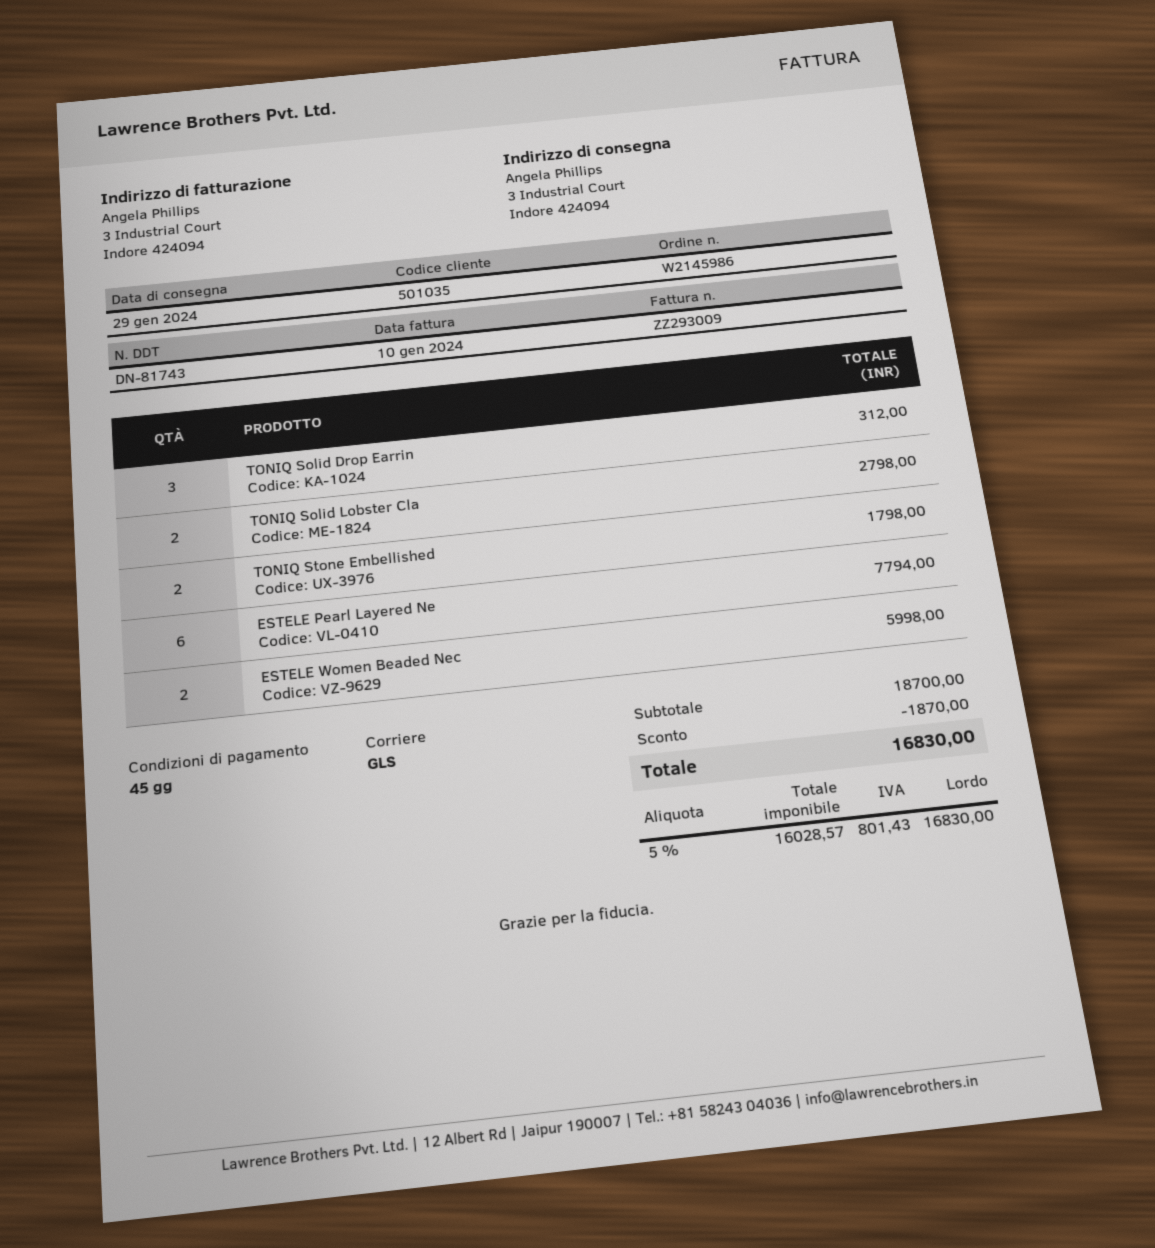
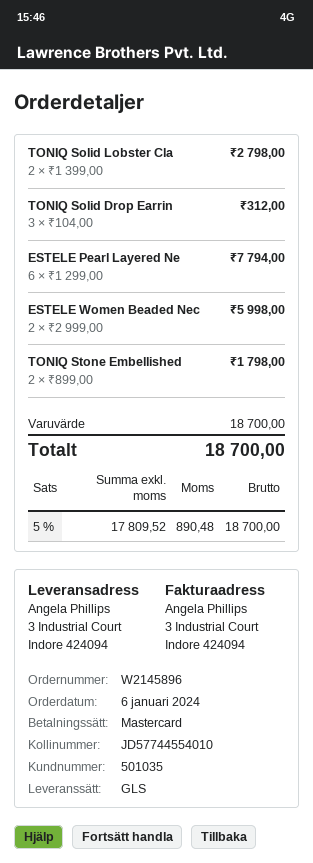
order number: W2145986 -> W2145896
discount: 1870.00 -> none
net: 16028.57 -> 17809.52
tax: 5% = 801.43 -> 5% = 890.48
total: 16830.00 -> 18700.00

